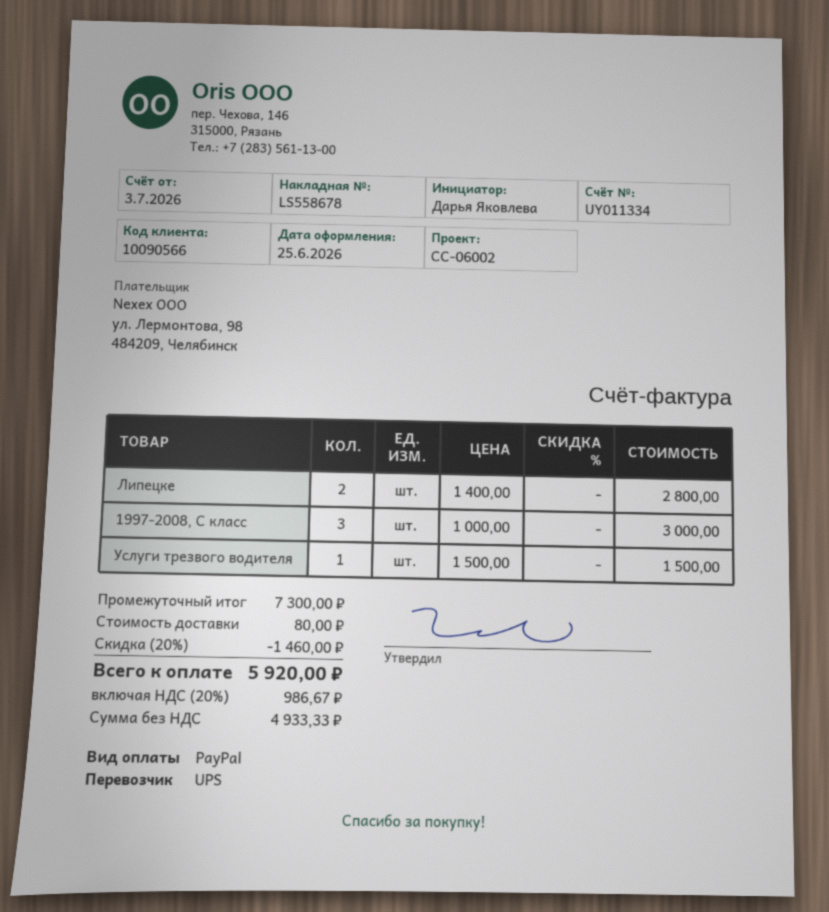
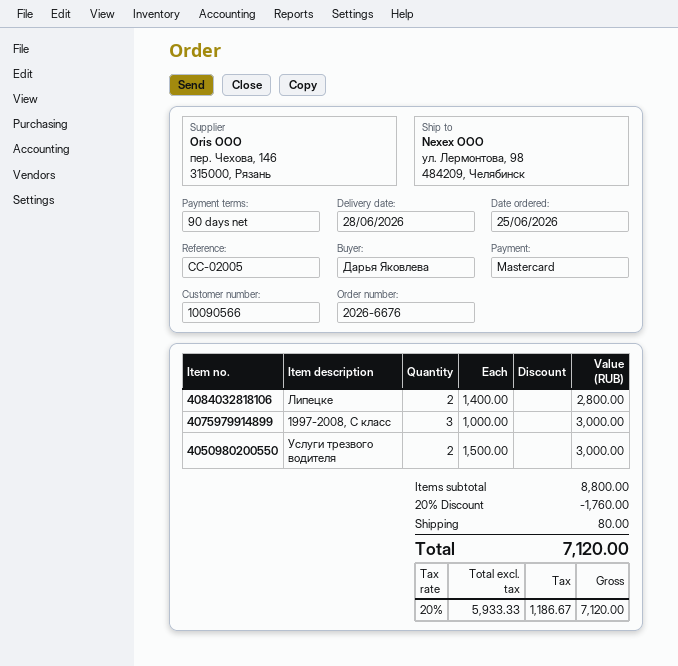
reference: CC-06002 -> CC-02005
payment method: PayPal -> Mastercard
Услуги трезвого водителя: 1 x 1500.00 = 1500.00 -> 2 x 1500.00 = 3000.00
subtotal: 7300.00 -> 8800.00
discount: 20% = 1460.00 -> 20% = 1760.00
net: 4933.33 -> 5933.33
tax: 20% = 986.67 -> 20% = 1186.67
total: 5920.00 -> 7120.00

